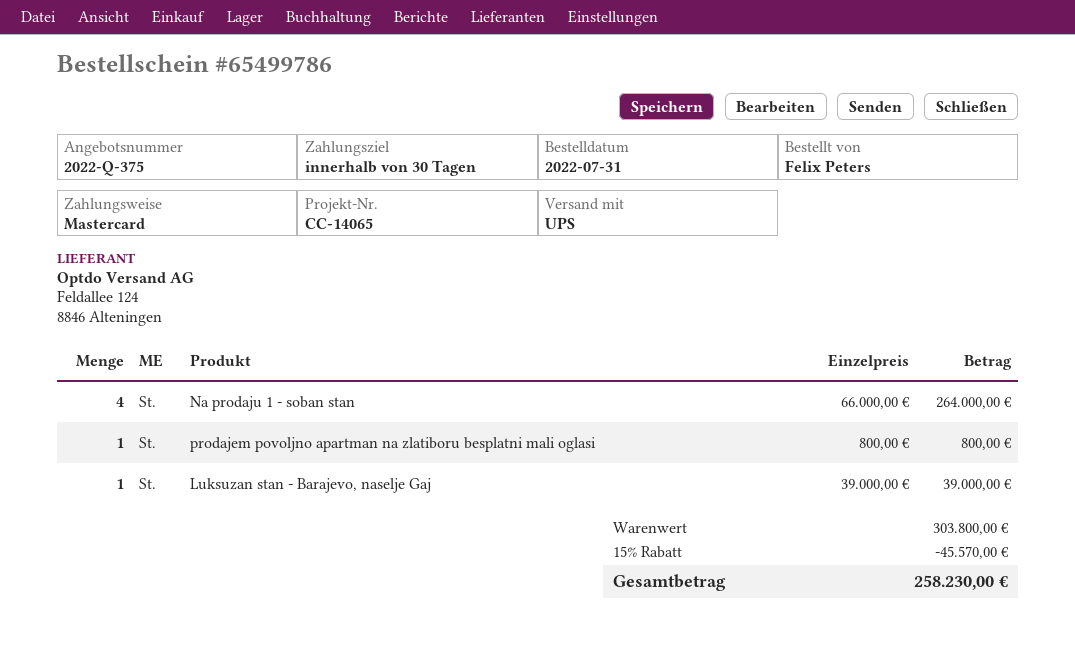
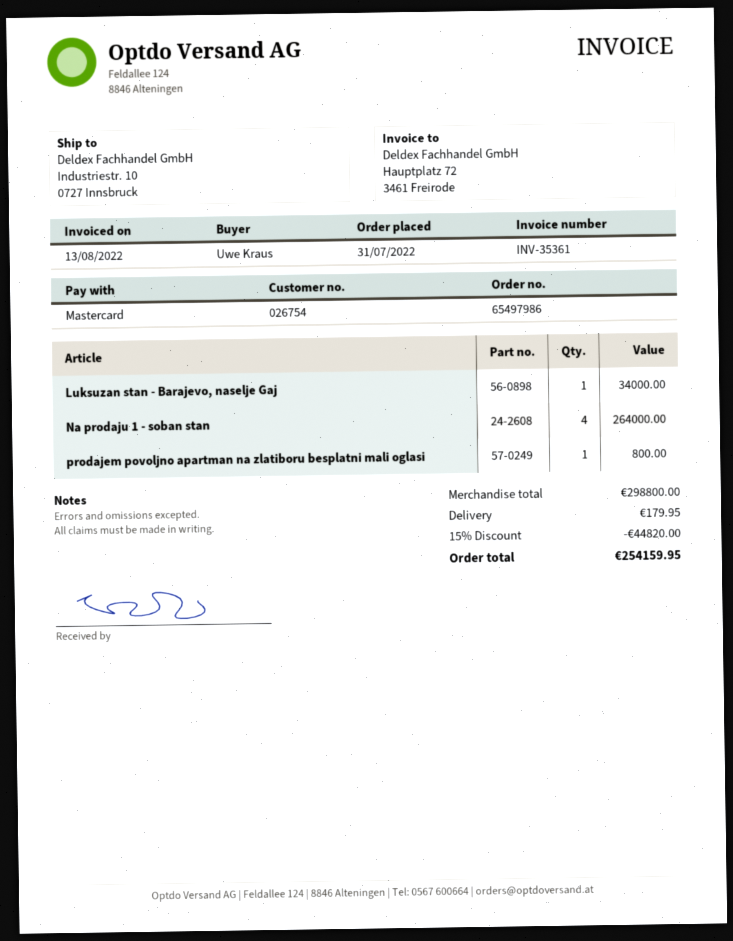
order number: 65499786 -> 65497986
ordered by: Felix Peters -> Uwe Kraus
Luksuzan stan - Barajevo, naselje Gaj: 1 for 39000.00 -> 1 for 34000.00
subtotal: 303800.00 -> 298800.00
discount: 15% = 45570.00 -> 15% = 44820.00
shipping: none -> 179.95
total: 258230.00 -> 254159.95

